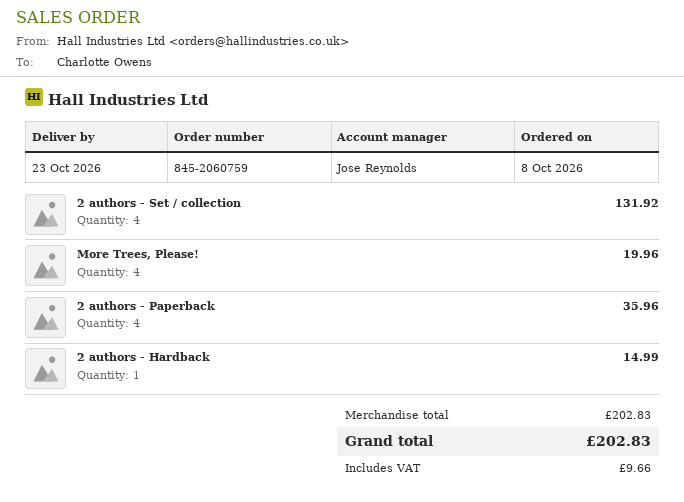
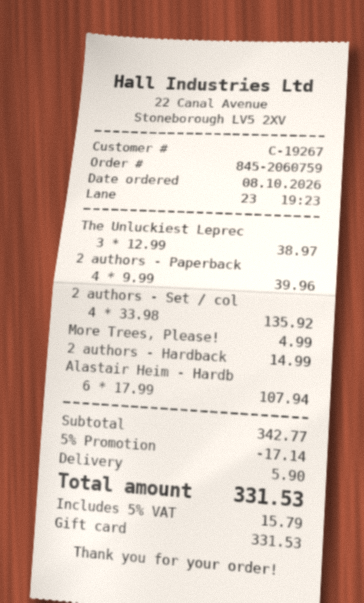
2 authors - Set / collection: 4 for 131.92 -> 4 for 135.92
More Trees, Please!: 4 for 19.96 -> 1 for 4.99
2 authors - Paperback: 4 for 35.96 -> 4 for 39.96
The Unluckiest Leprec: none -> 3 for 38.97
Alastair Heim - Hardb: none -> 6 for 107.94
subtotal: 202.83 -> 342.77
discount: none -> 5% = 17.14
shipping: none -> 5.90
tax: 9.66 -> 15.79
total: 202.83 -> 331.53

